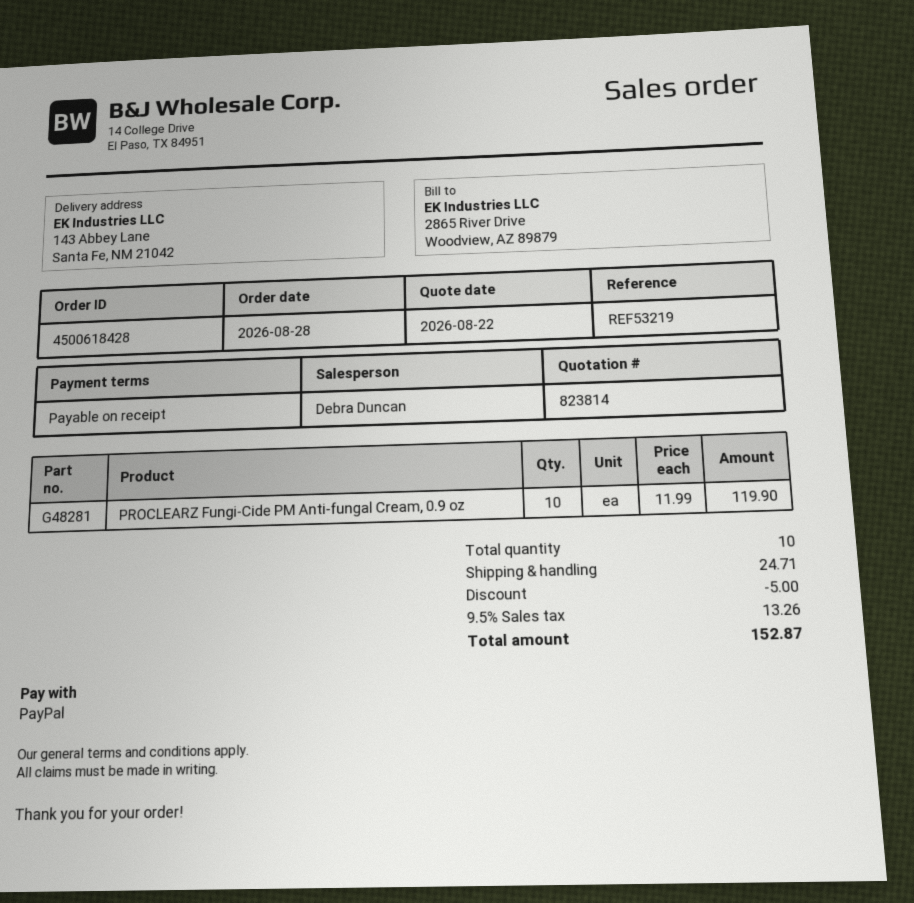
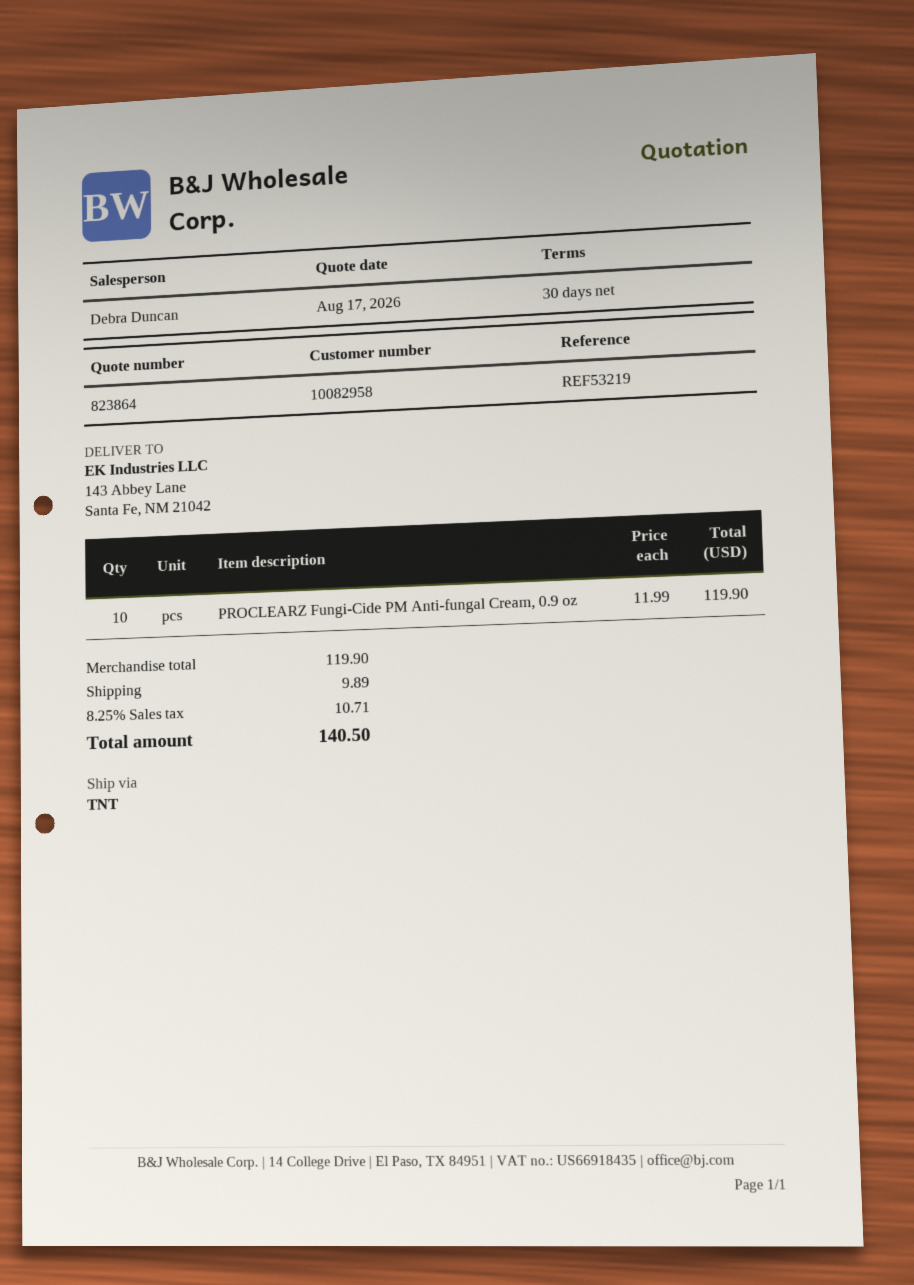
quote number: 823814 -> 823864
quote date: 2026-08-22 -> 2026-08-17
payment terms: on receipt -> 30 days
discount: 5.00 -> none
shipping: 24.71 -> 9.89
tax: 9.5% = 13.26 -> 8.25% = 10.71
total: 152.87 -> 140.50

